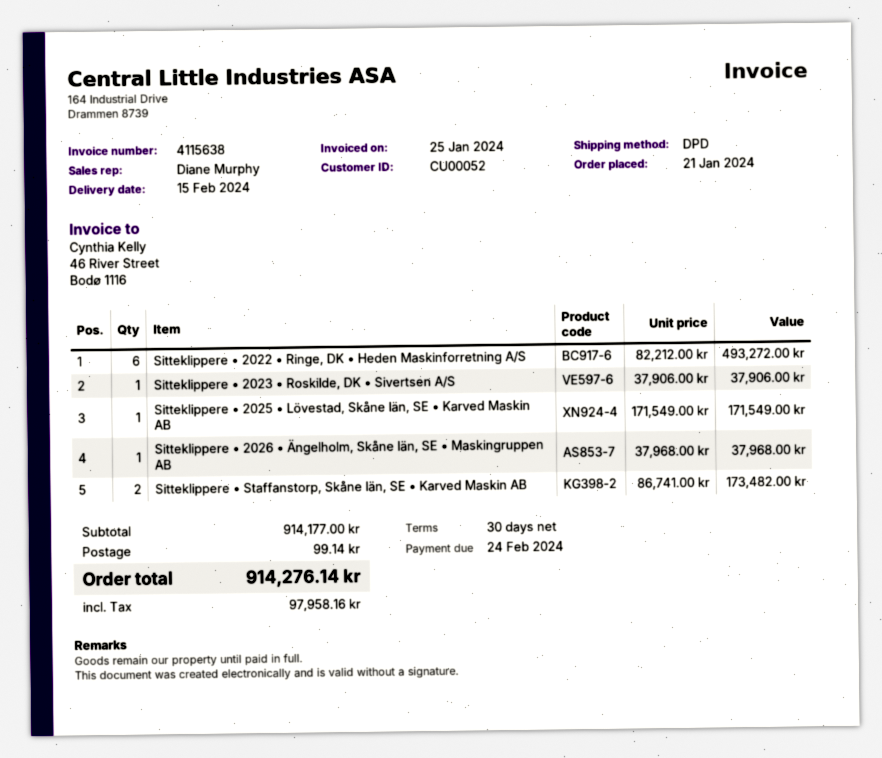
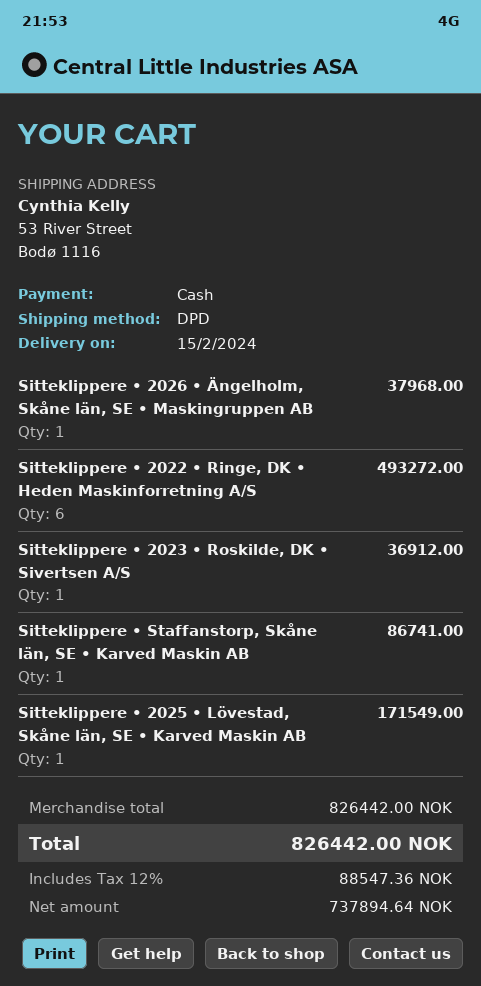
Sitteklippere • 2023 • Roskilde, DK • Sivertsen A/S: 1 for 37906.00 -> 1 for 36912.00
Sitteklippere • Staffanstorp, Skåne län, SE • Karved Maskin AB: 2 for 173482.00 -> 1 for 86741.00
subtotal: 914177.00 -> 826442.00
shipping: 99.14 -> none
tax: 97958.16 -> 88547.36
total: 914276.14 -> 826442.00

